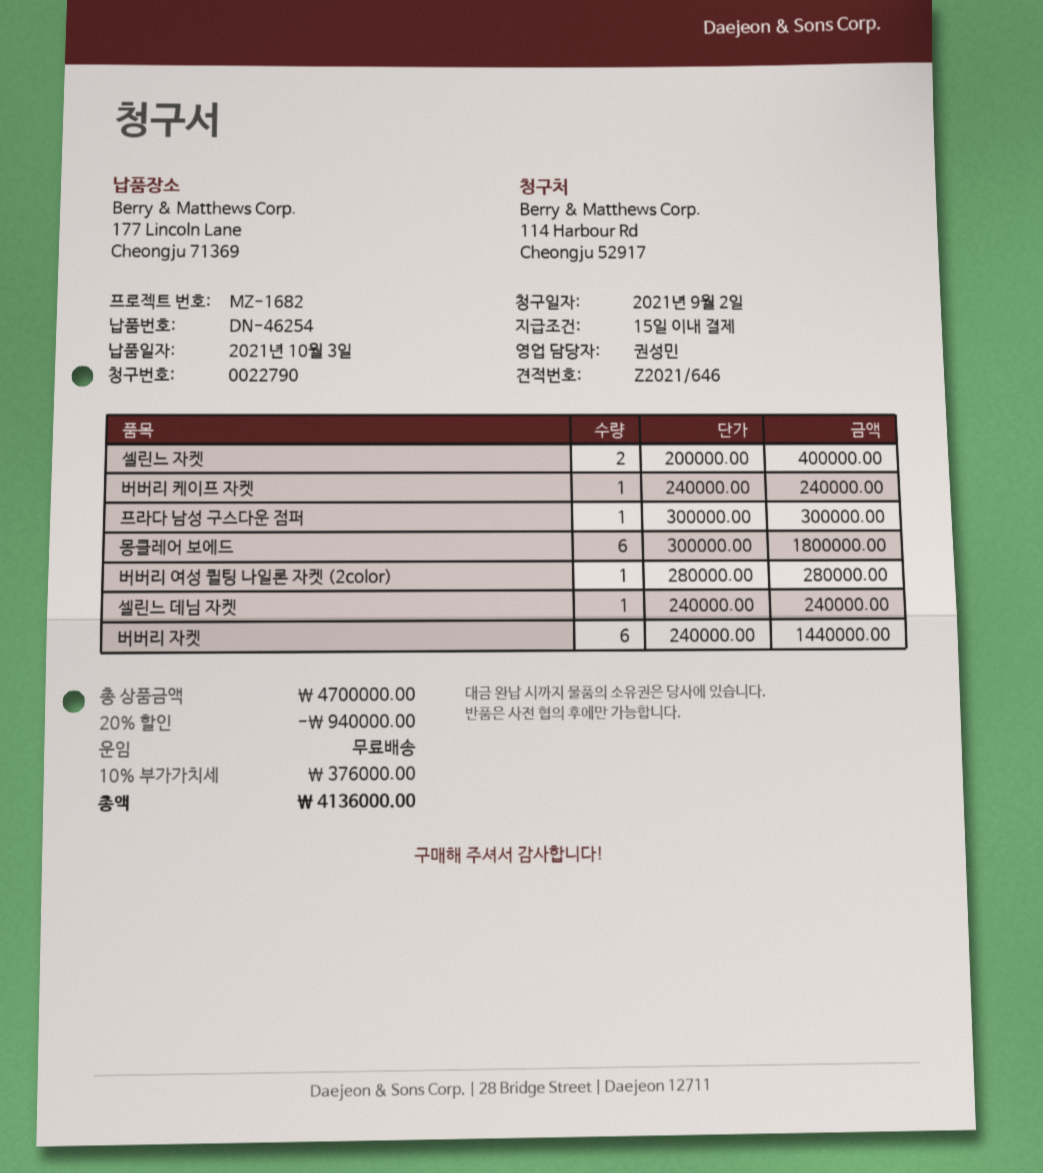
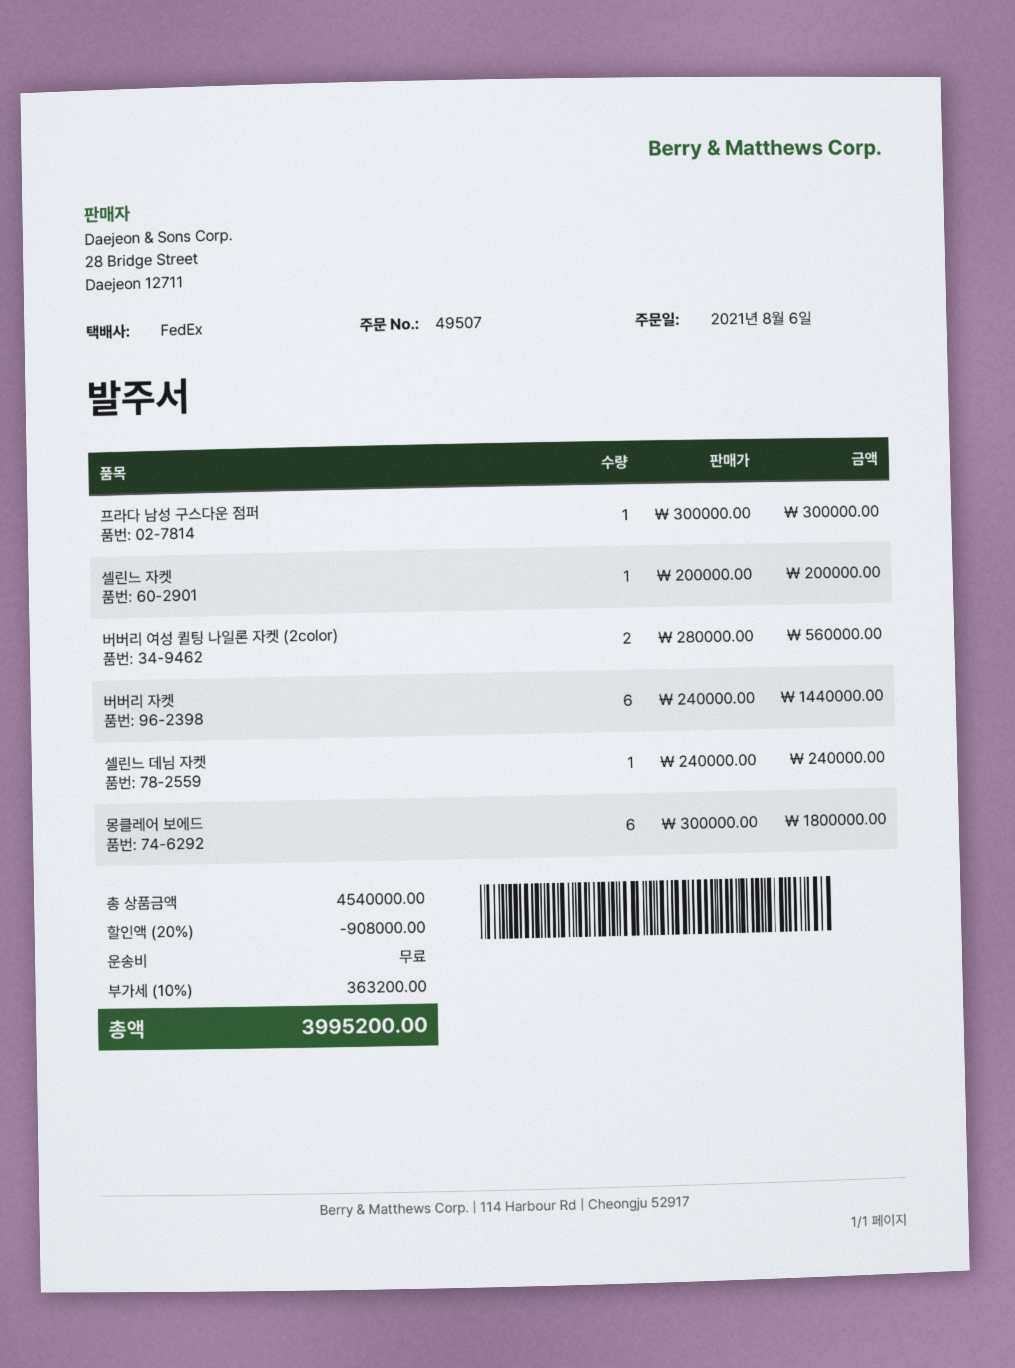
셀린느 자켓: 2 x 200000.00 = 400000.00 -> 1 x 200000.00 = 200000.00
버버리 케이프 자켓: 1 x 240000.00 = 240000.00 -> none
버버리 여성 퀼팅 나일론 자켓 (2color): 1 x 280000.00 = 280000.00 -> 2 x 280000.00 = 560000.00
subtotal: 4700000.00 -> 4540000.00
discount: 20% = 940000.00 -> 20% = 908000.00
tax: 10% = 376000.00 -> 10% = 363200.00
total: 4136000.00 -> 3995200.00

